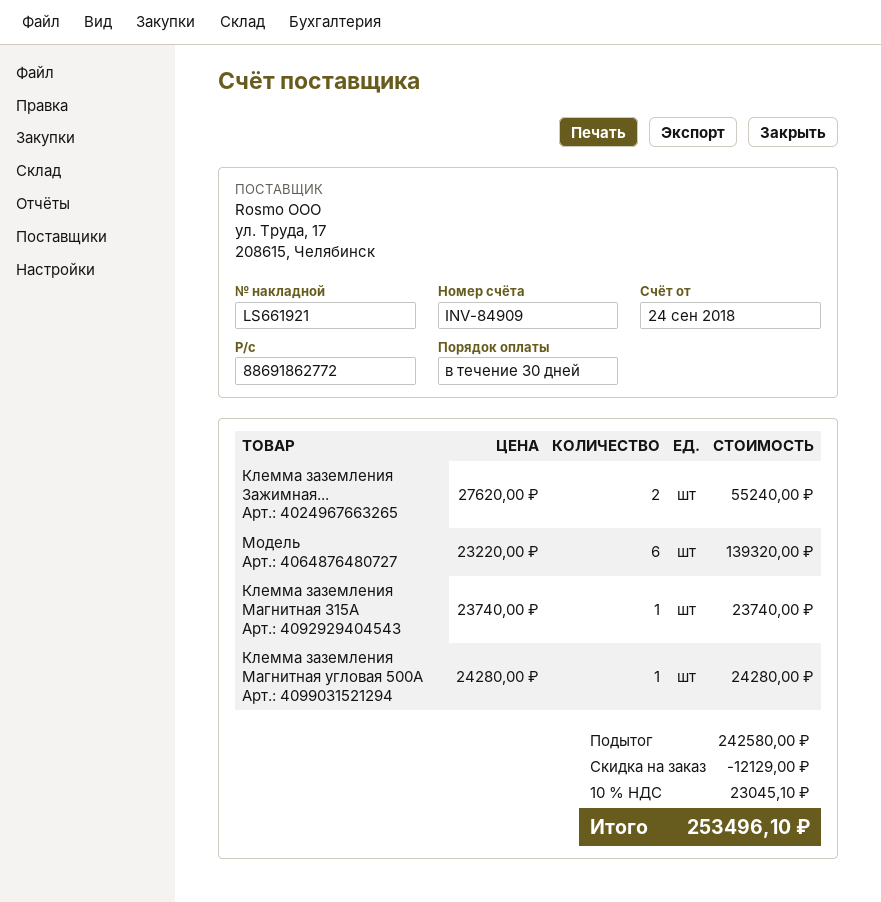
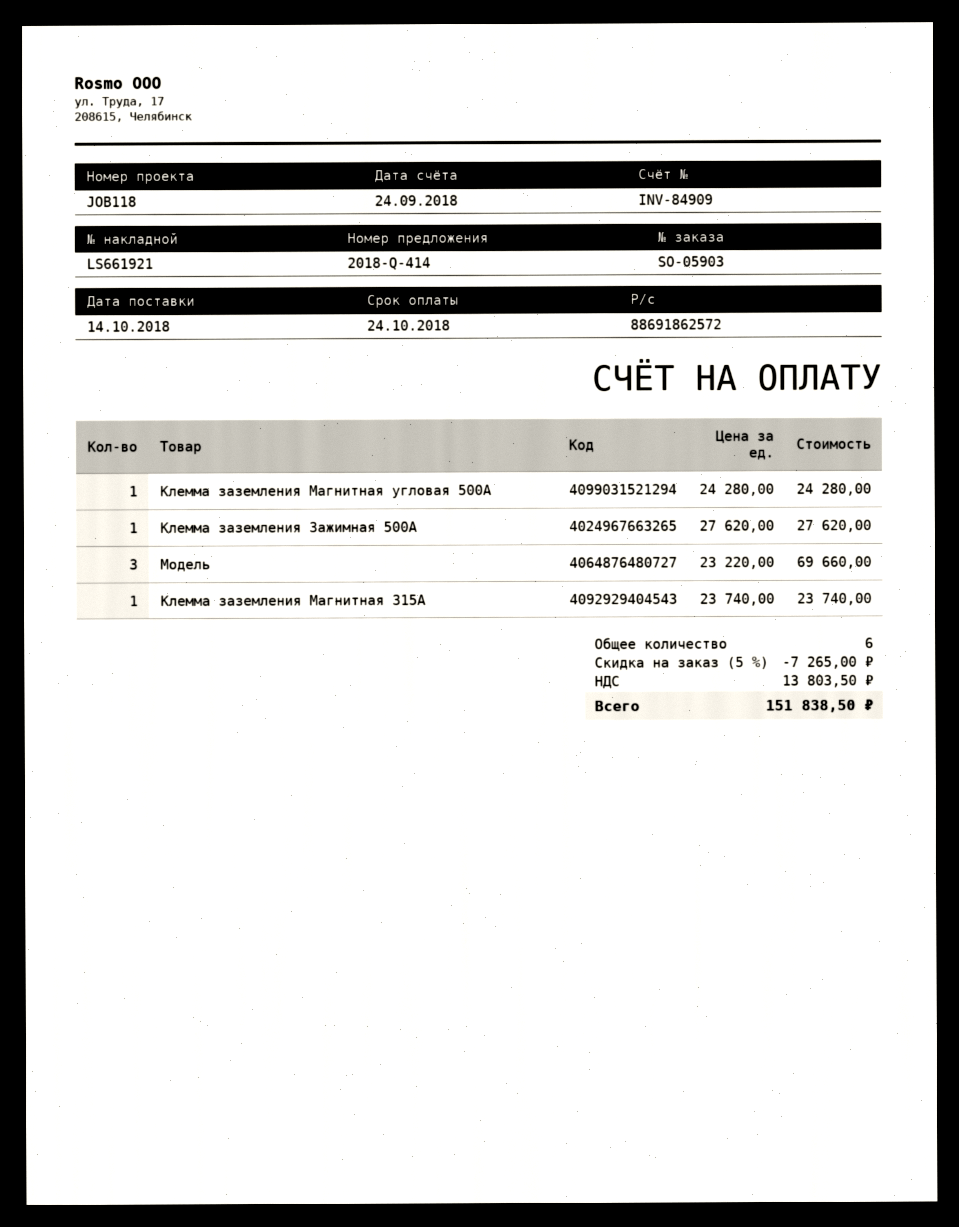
bank account: 88691862772 -> 88691862572
Клемма заземления Зажимная...: 2 x 27620.00 = 55240.00 -> 1 x 27620.00 = 27620.00
Модель: 6 x 23220.00 = 139320.00 -> 3 x 23220.00 = 69660.00
discount: 12129.00 -> 7265.00
tax: 23045.10 -> 13803.50
total: 253496.10 -> 151838.50

